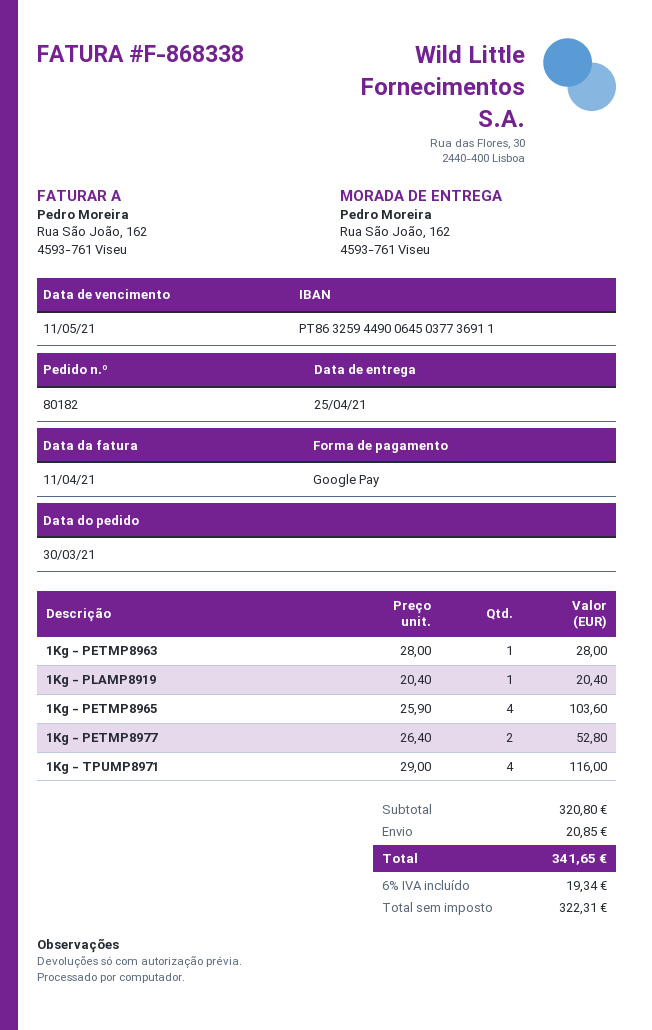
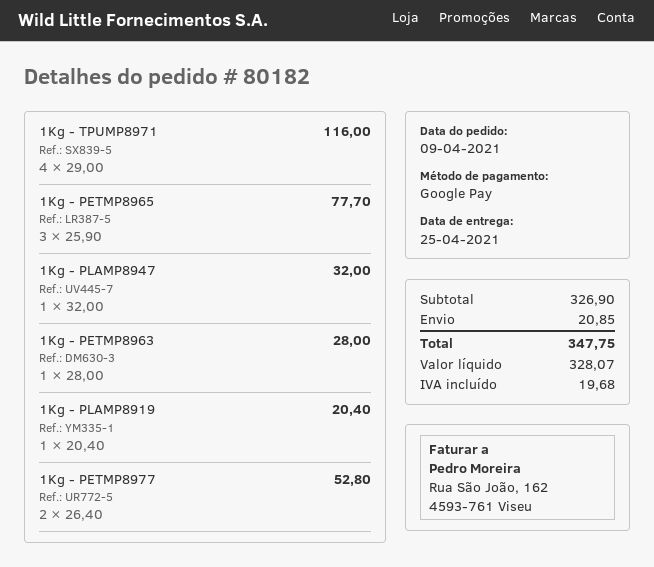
order date: 2021-03-30 -> 2021-04-09
1Kg - PETMP8965: 4 x 25.90 = 103.60 -> 3 x 25.90 = 77.70
1Kg - PLAMP8947: none -> 1 x 32.00 = 32.00
subtotal: 320.80 -> 326.90
net: 322.31 -> 328.07
tax: 19.34 -> 19.68
total: 341.65 -> 347.75

